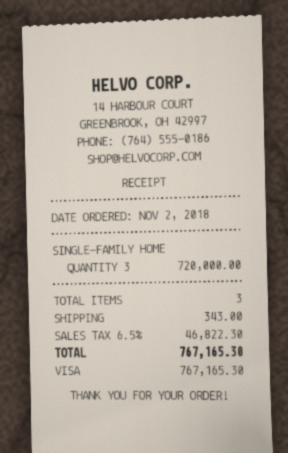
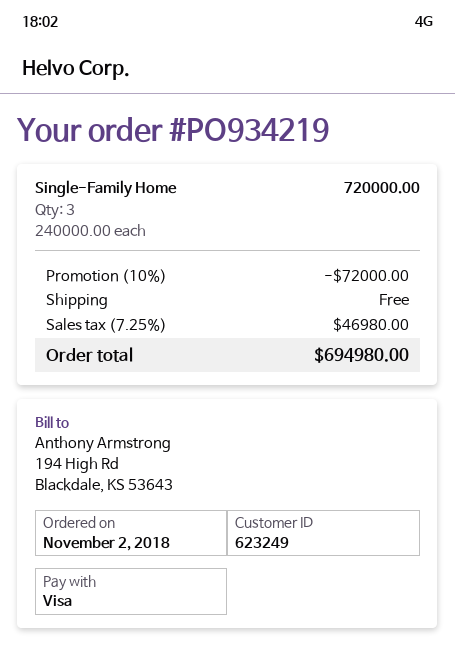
discount: none -> 10% = 72000.00
shipping: 343.00 -> 0.00
tax: 6.5% = 46822.30 -> 7.25% = 46980.00
total: 767165.30 -> 694980.00

